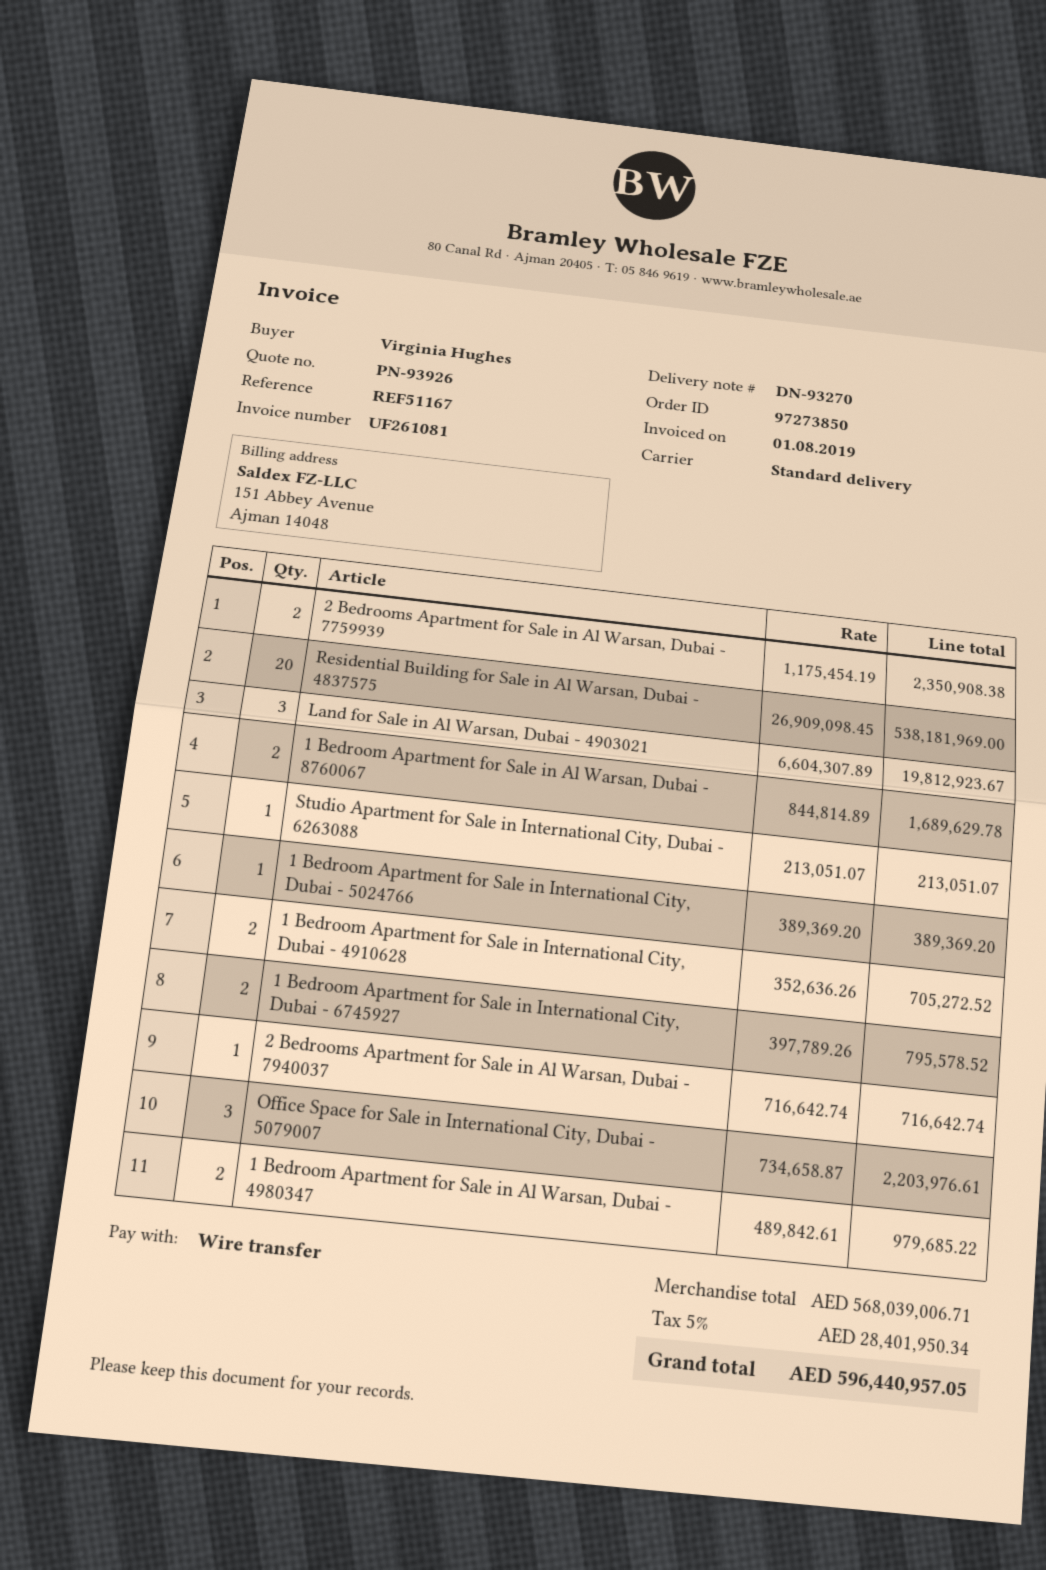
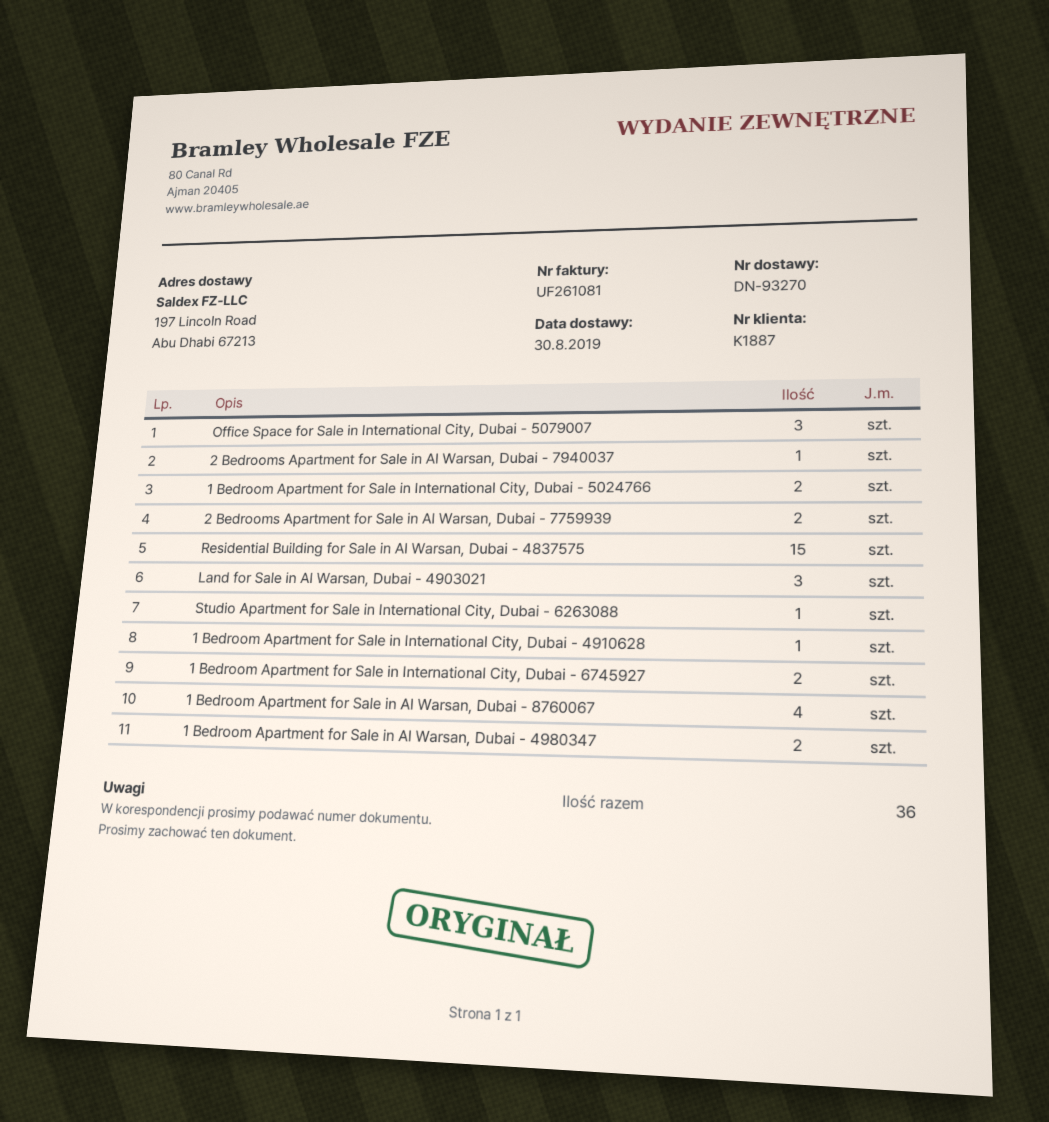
Residential Building for Sale in Al Warsan, Dubai - 4837575: 20 -> 15
1 Bedroom Apartment for Sale in Al Warsan, Dubai - 8760067: 2 -> 4
1 Bedroom Apartment for Sale in International City, Dubai - 5024766: 1 -> 2
1 Bedroom Apartment for Sale in International City, Dubai - 4910628: 2 -> 1

